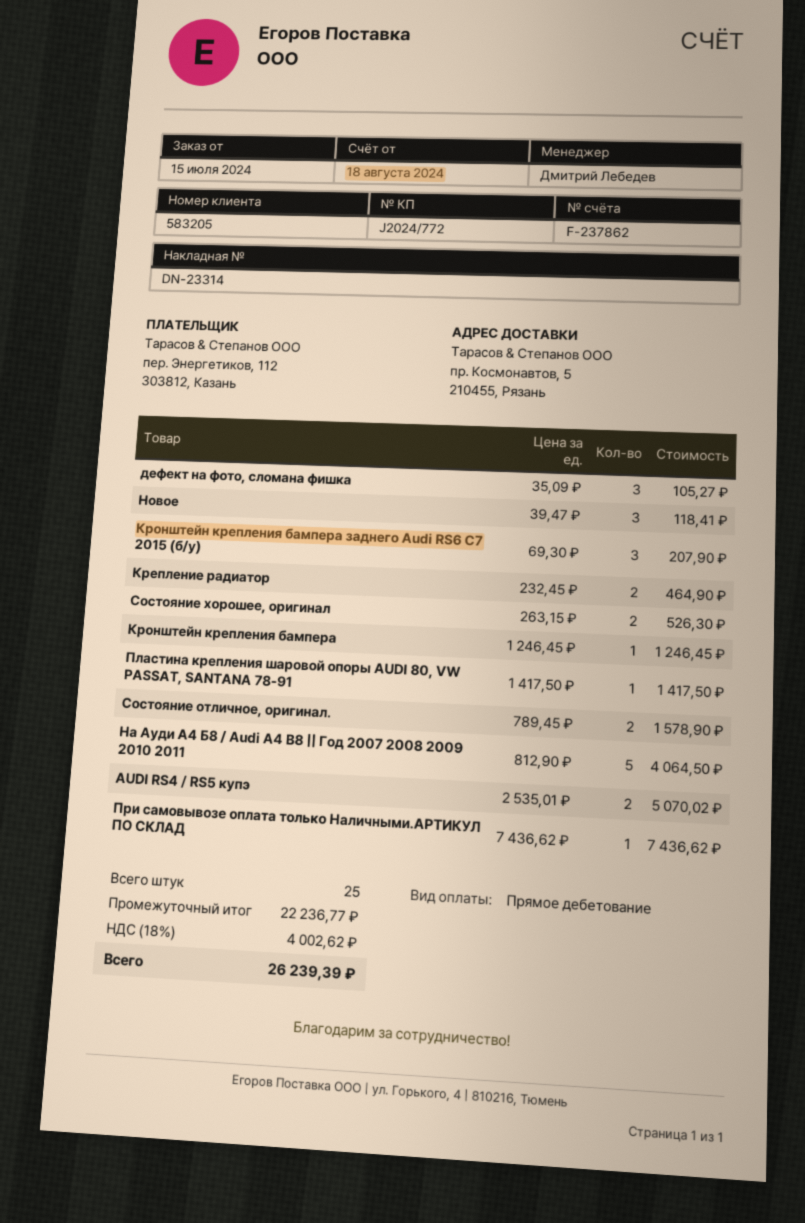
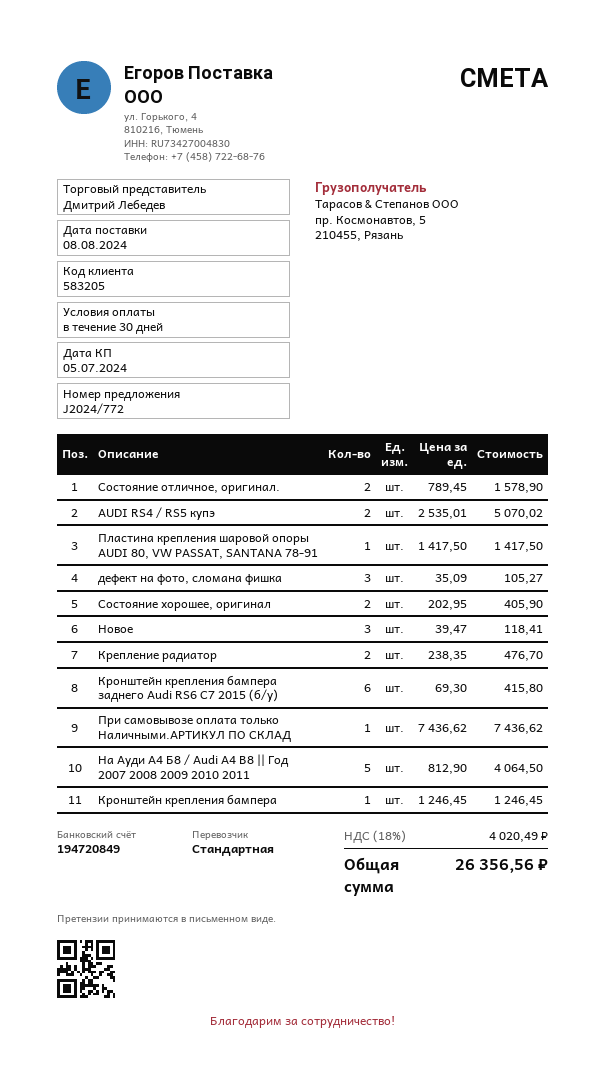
Кронштейн крепления бампера заднего Audi RS6 C7 2015 (б/у): 3 x 69.30 = 207.90 -> 6 x 69.30 = 415.80
Крепление радиатор: 2 x 232.45 = 464.90 -> 2 x 238.35 = 476.70
Состояние хорошее, оригинал: 2 x 263.15 = 526.30 -> 2 x 202.95 = 405.90
tax: 18% = 4002.62 -> 18% = 4020.49
total: 26239.39 -> 26356.56

